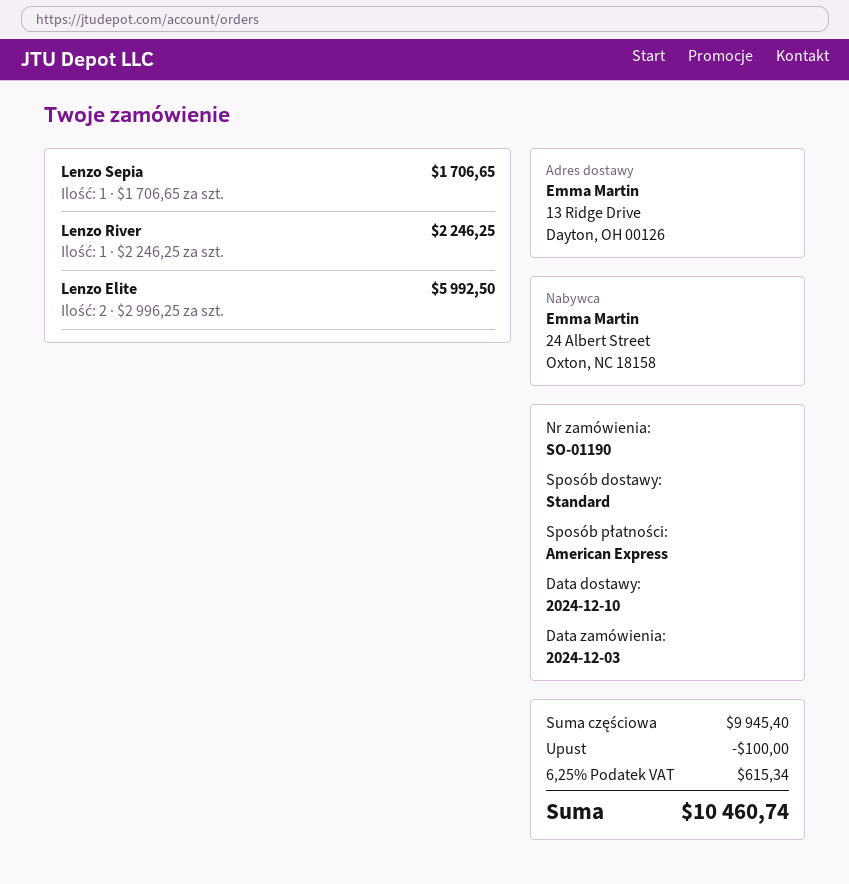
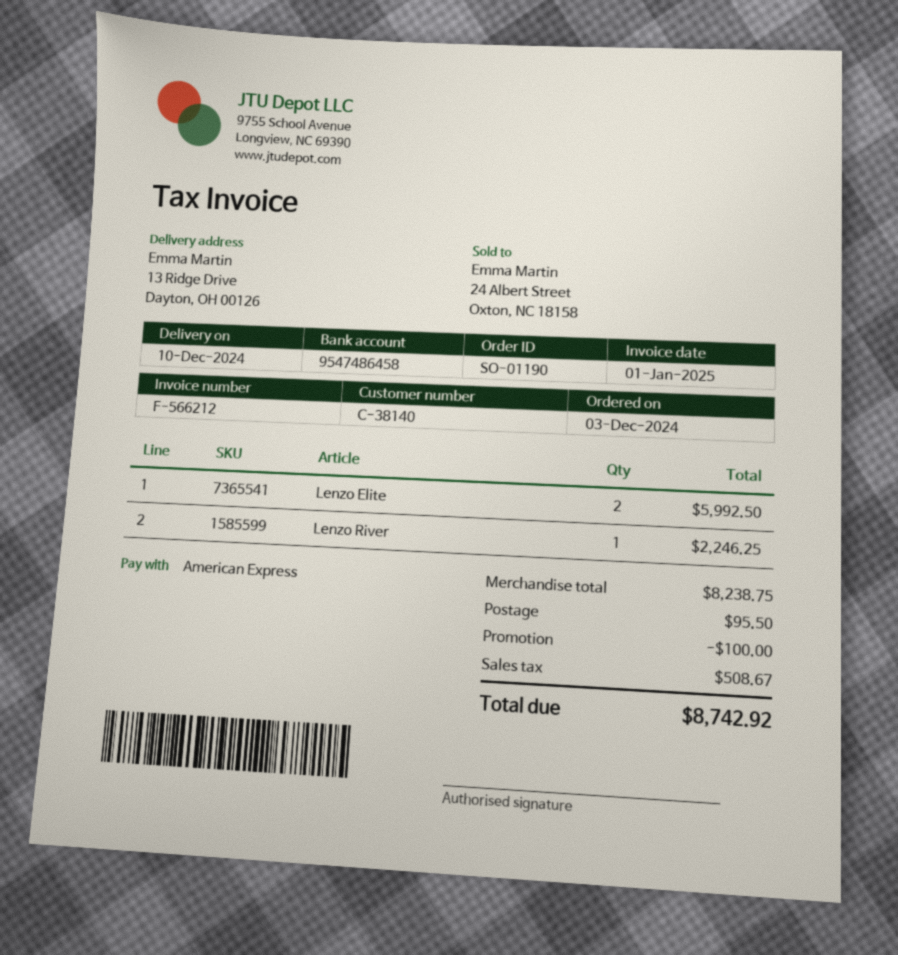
Lenzo Sepia: 1 for 1706.65 -> none
subtotal: 9945.40 -> 8238.75
shipping: none -> 95.50
tax: 615.34 -> 508.67
total: 10460.74 -> 8742.92

